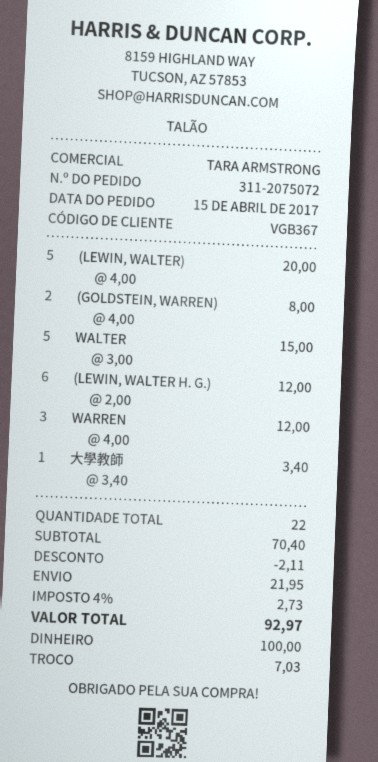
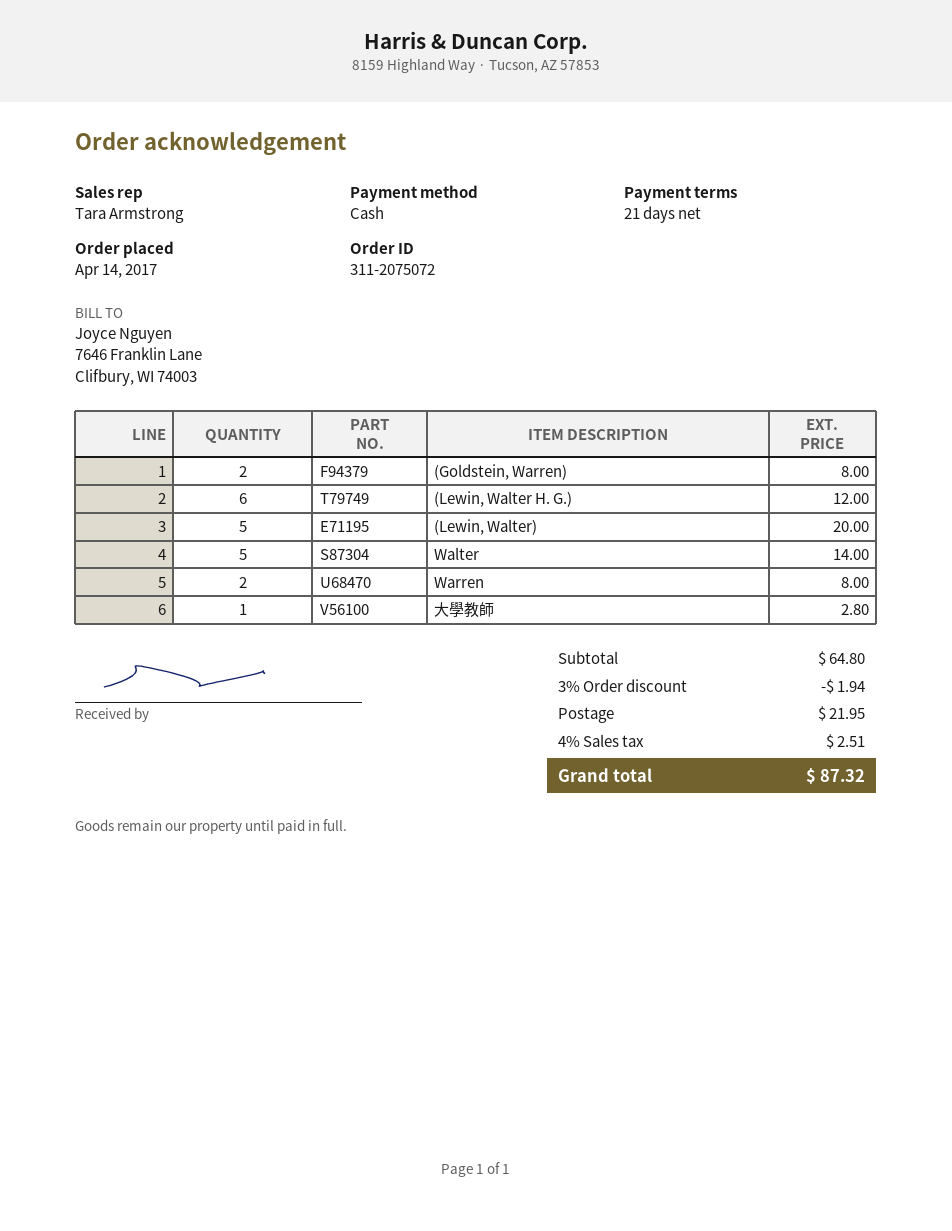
order date: 2017-04-15 -> 2017-04-14
WALTER: 5 for 15.00 -> 5 for 14.00
WARREN: 3 for 12.00 -> 2 for 8.00
大學教師: 1 for 3.40 -> 1 for 2.80
subtotal: 70.40 -> 64.80
discount: 2.11 -> 1.94
tax: 4% = 2.73 -> 4% = 2.51
total: 92.97 -> 87.32

